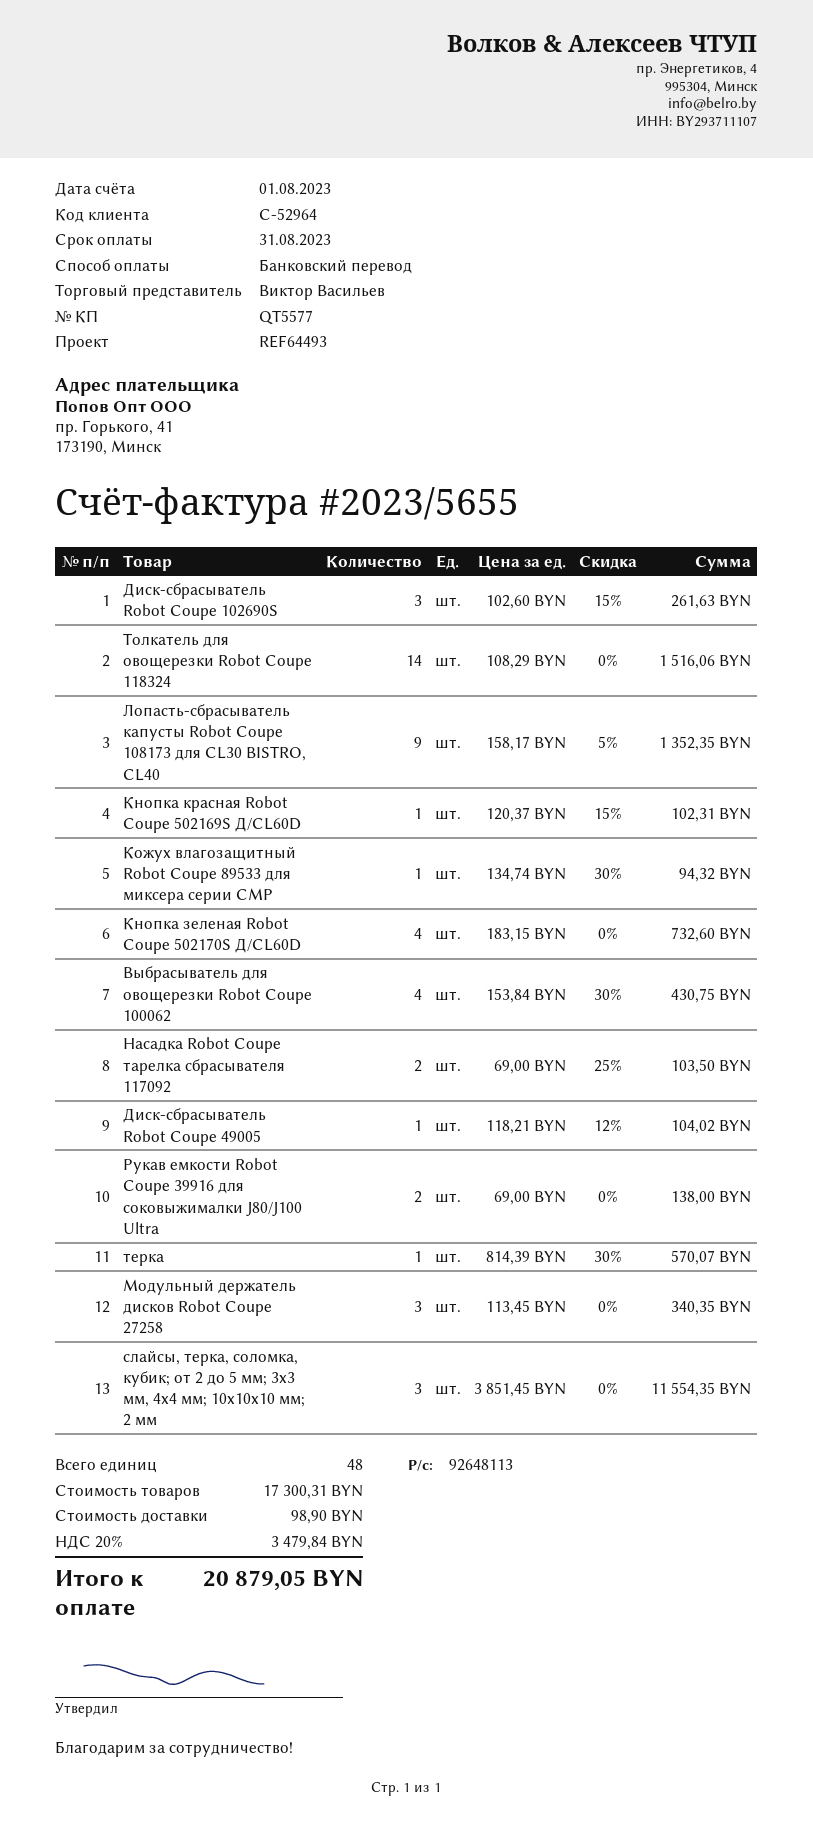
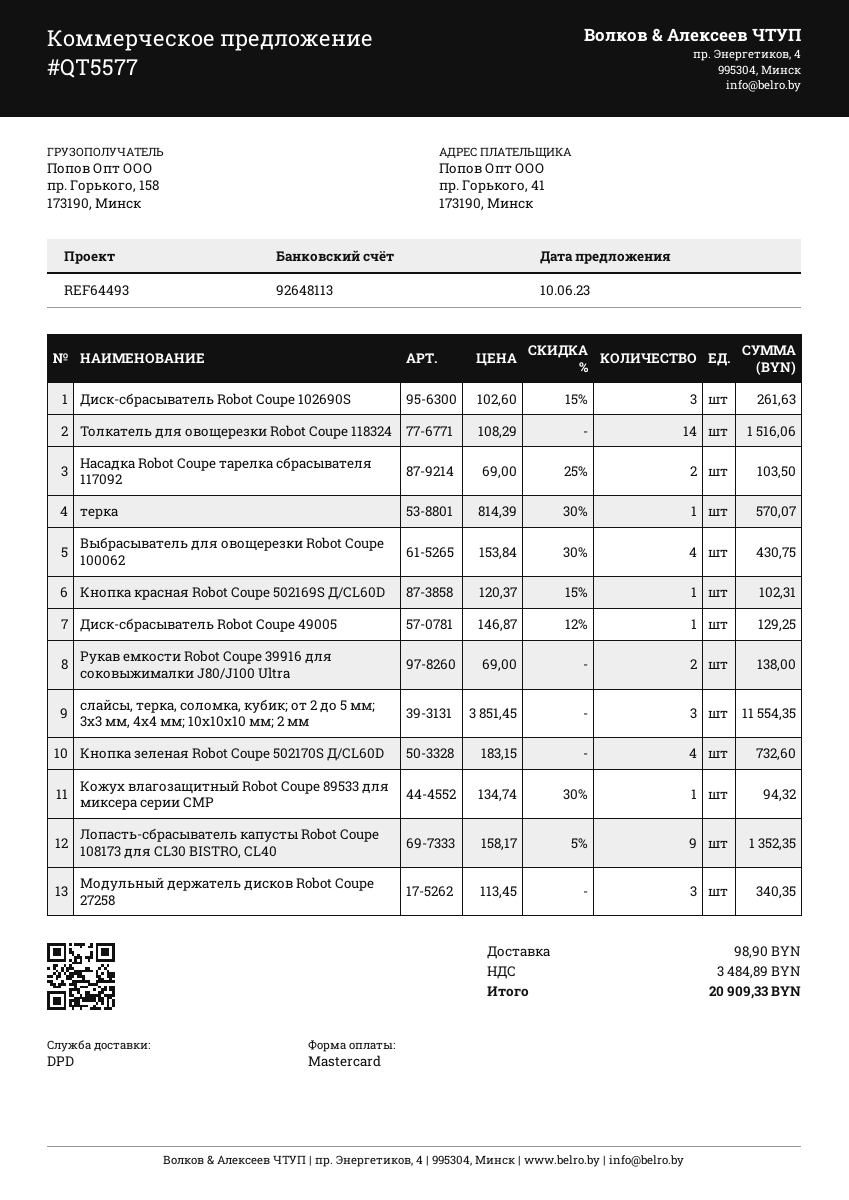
payment method: bank transfer -> Mastercard
Диск-сбрасыватель Robot Coupe 49005: 1 x 118.21 - 12% = 104.02 -> 1 x 146.87 - 12% = 129.25
tax: 3479.84 -> 3484.89
total: 20879.05 -> 20909.33

